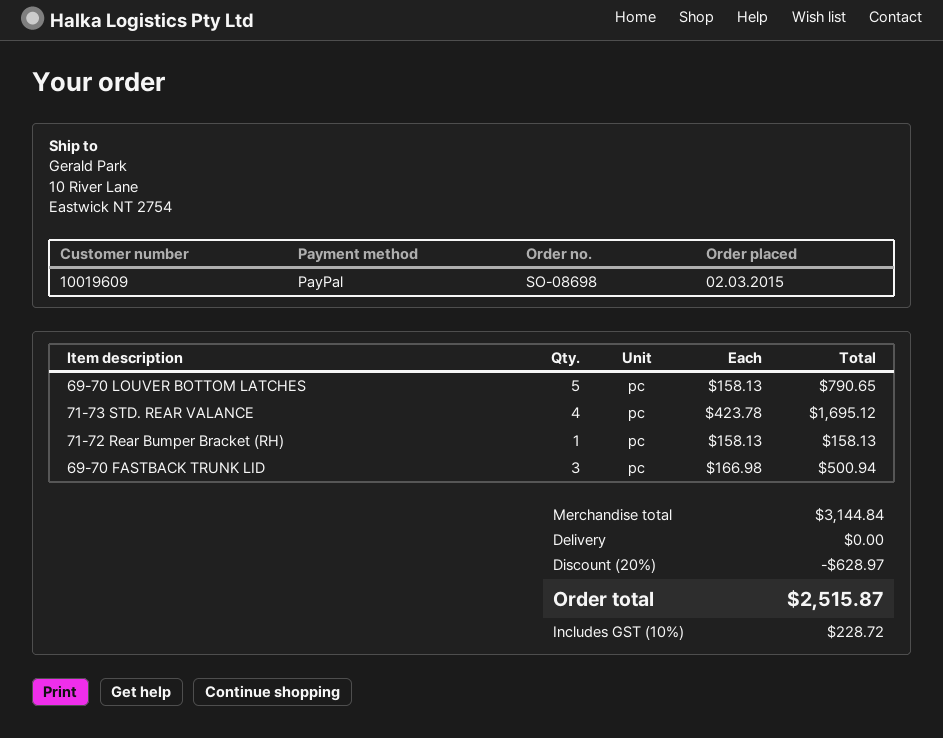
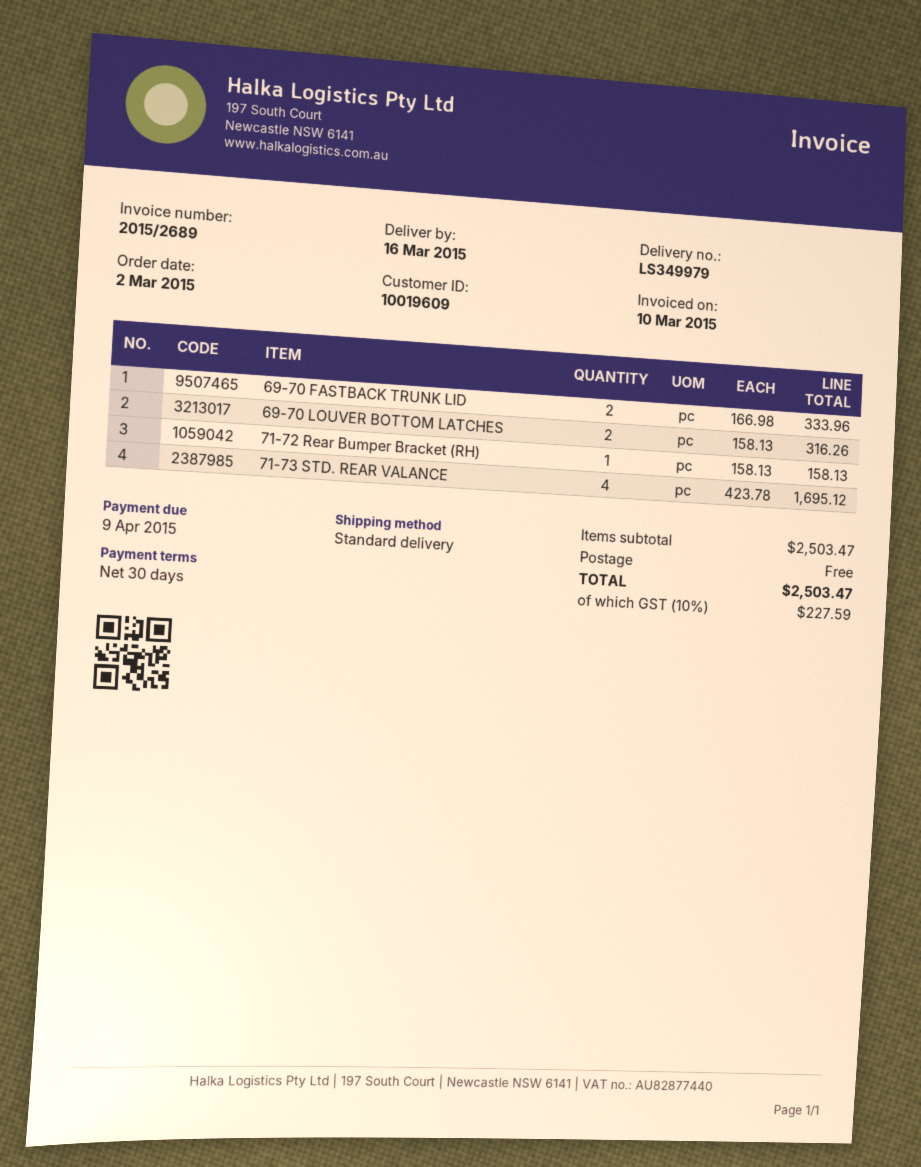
69-70 LOUVER BOTTOM LATCHES: 5 x 158.13 = 790.65 -> 2 x 158.13 = 316.26
69-70 FASTBACK TRUNK LID: 3 x 166.98 = 500.94 -> 2 x 166.98 = 333.96
subtotal: 3144.84 -> 2503.47
discount: 20% = 628.97 -> none
tax: 10% = 228.72 -> 10% = 227.59
total: 2515.87 -> 2503.47

